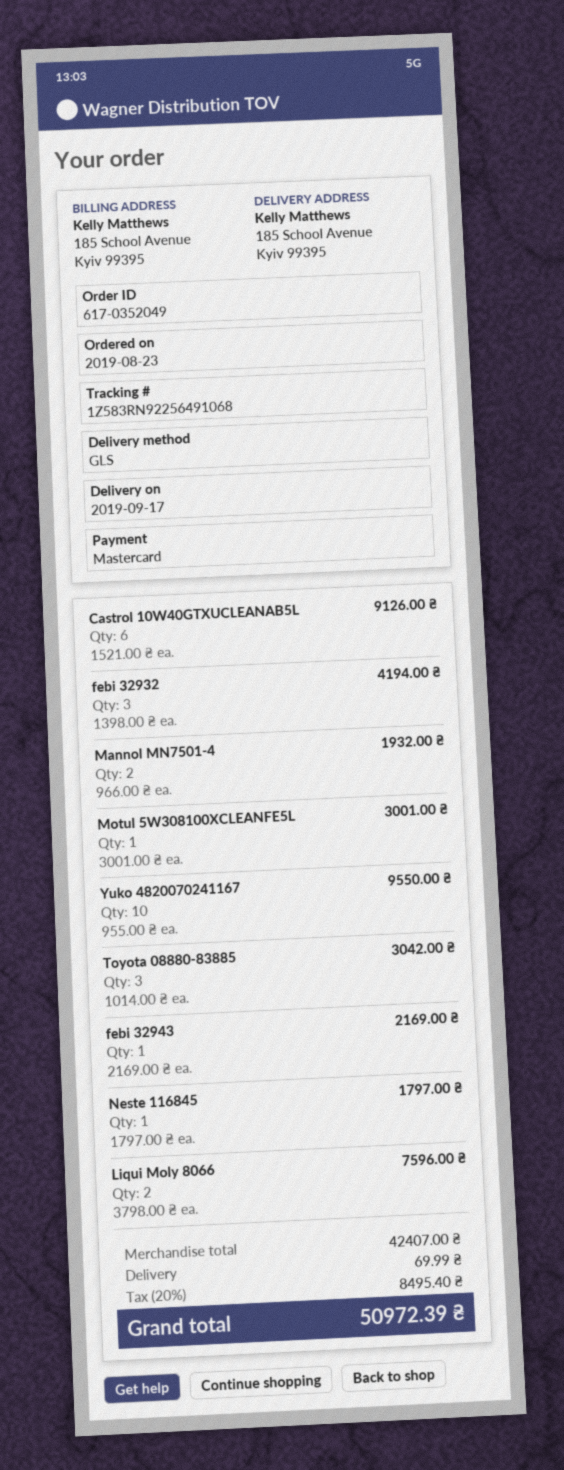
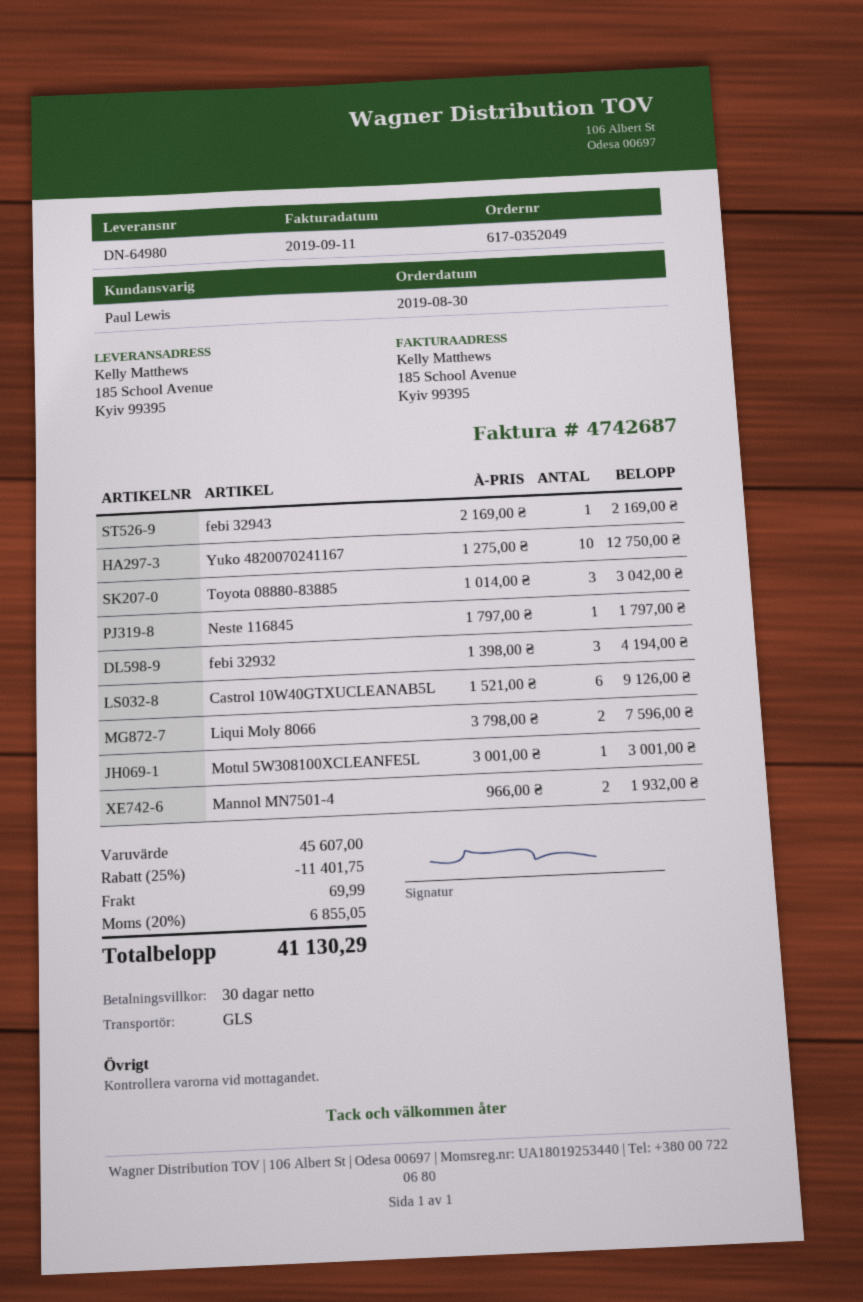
order date: 2019-08-23 -> 2019-08-30
Yuko 4820070241167: 10 x 955.00 = 9550.00 -> 10 x 1275.00 = 12750.00
subtotal: 42407.00 -> 45607.00
discount: none -> 25% = 11401.75
tax: 20% = 8495.40 -> 20% = 6855.05
total: 50972.39 -> 41130.29

